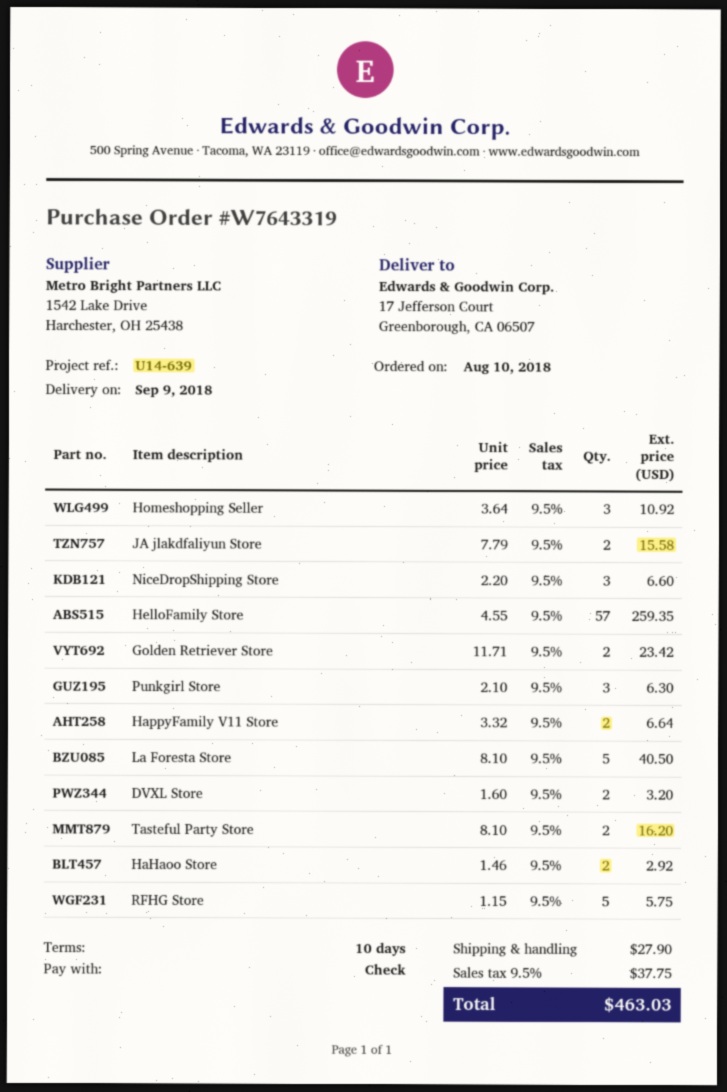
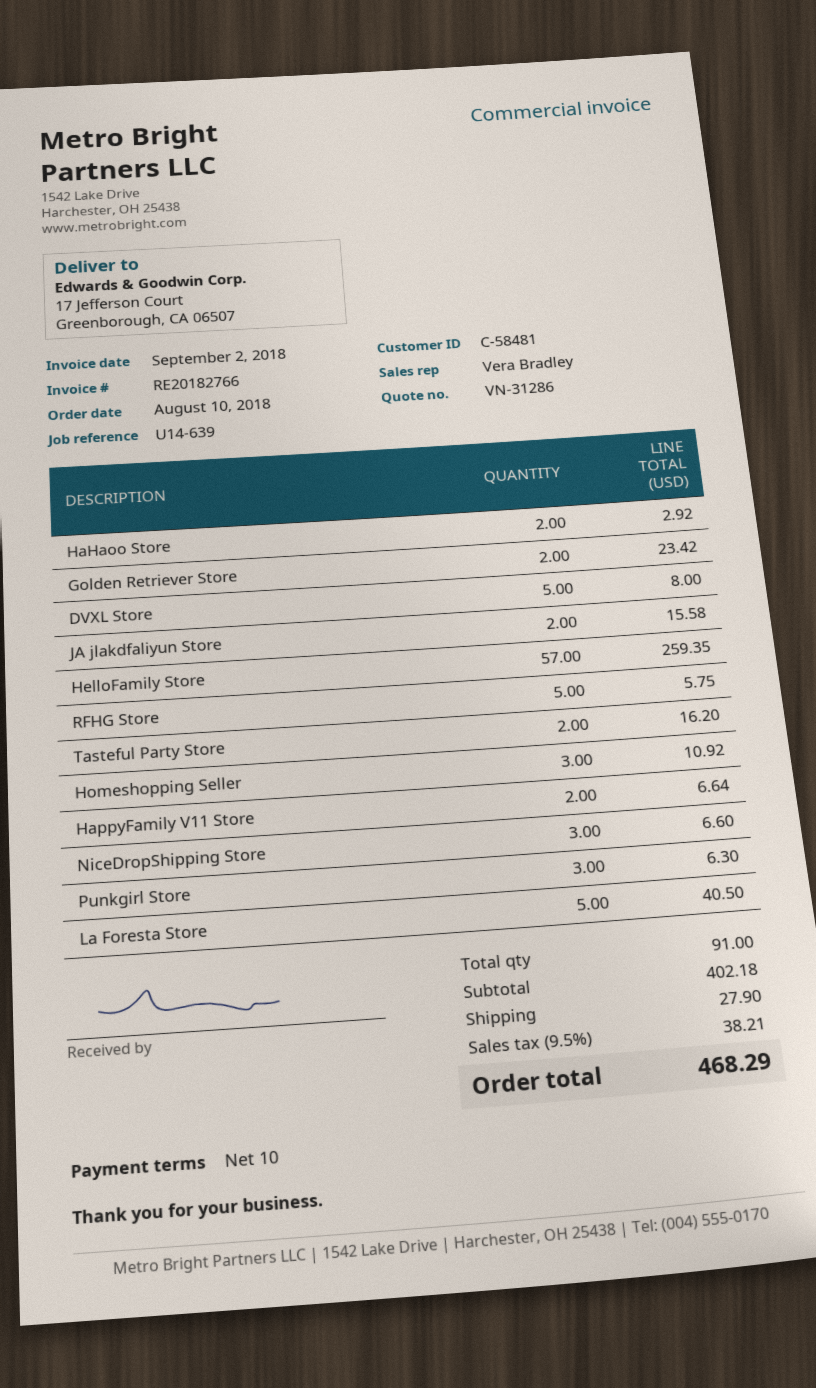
DVXL Store: 2 for 3.20 -> 5 for 8.00
tax: 9.5% = 37.75 -> 9.5% = 38.21
total: 463.03 -> 468.29

